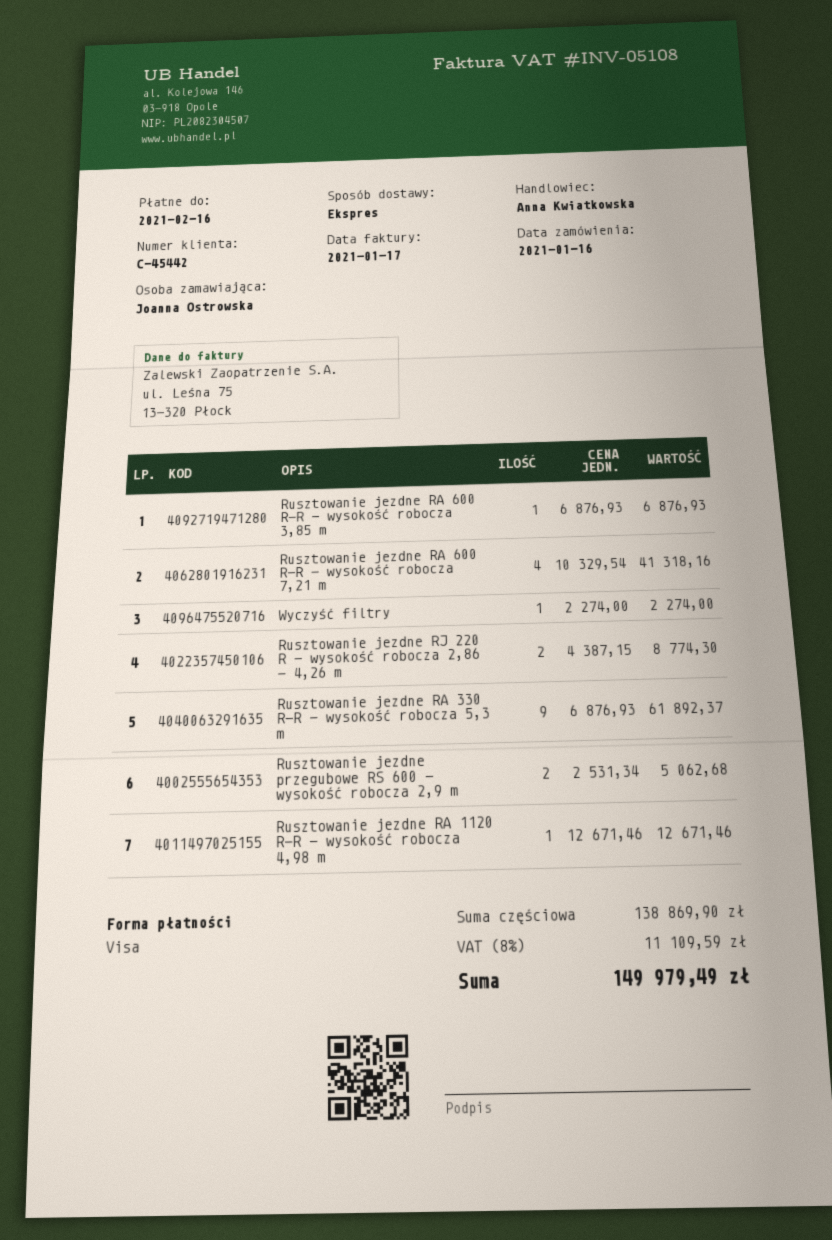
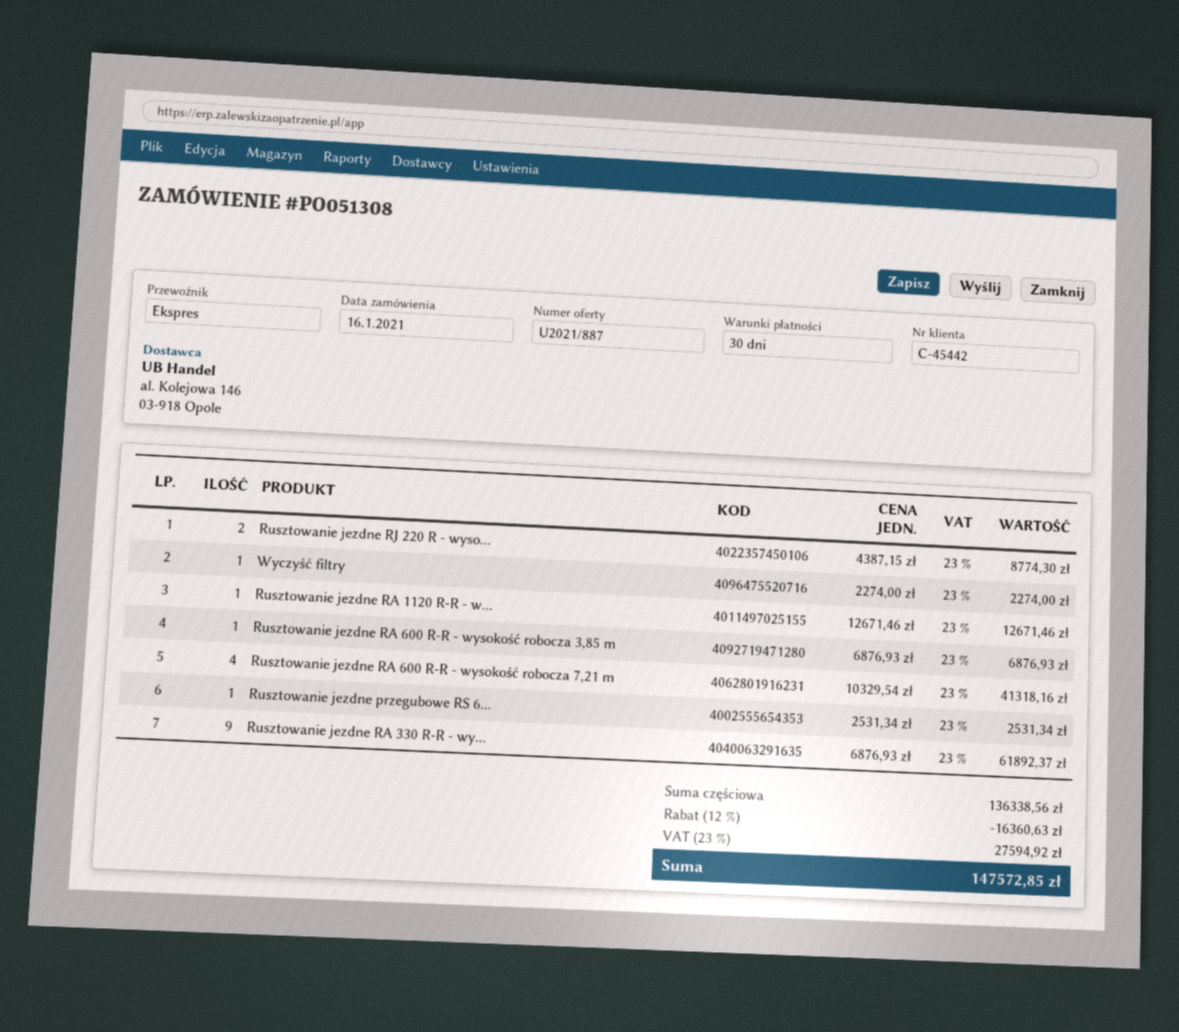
Rusztowanie jezdne przegubowe RS 600 - wysokość robocza 2,9 m: 2 x 2531.34 = 5062.68 -> 1 x 2531.34 = 2531.34
subtotal: 138869.90 -> 136338.56
discount: none -> 12% = 16360.63
tax: 8% = 11109.59 -> 23% = 27594.92
total: 149979.49 -> 147572.85

